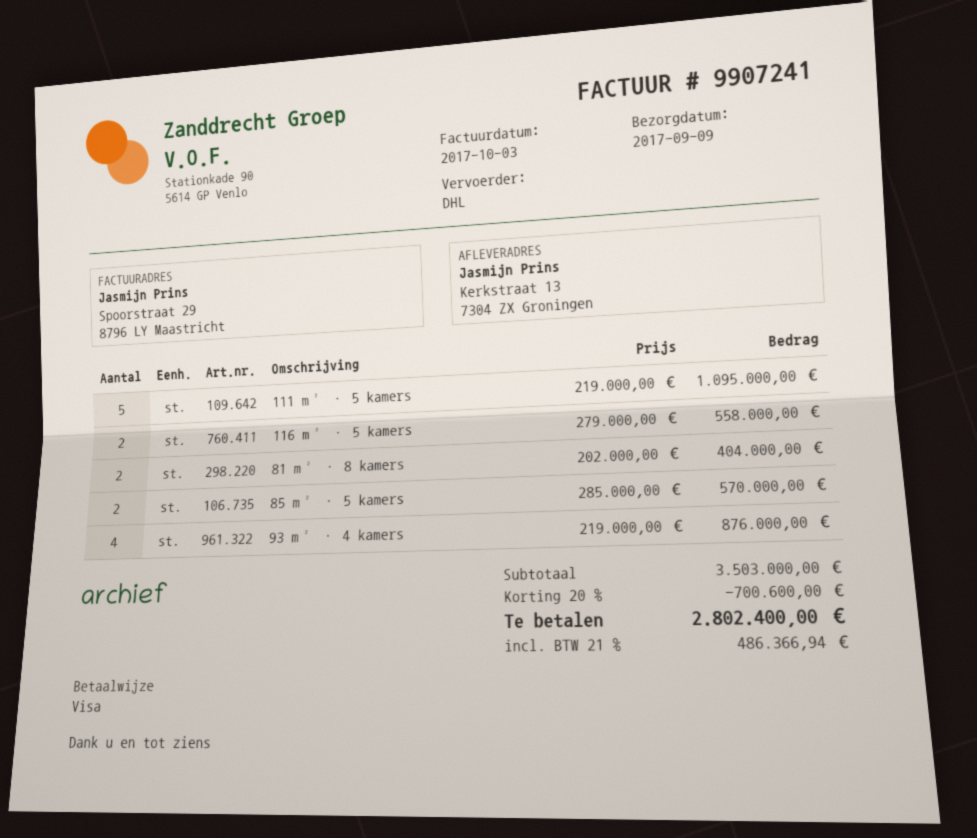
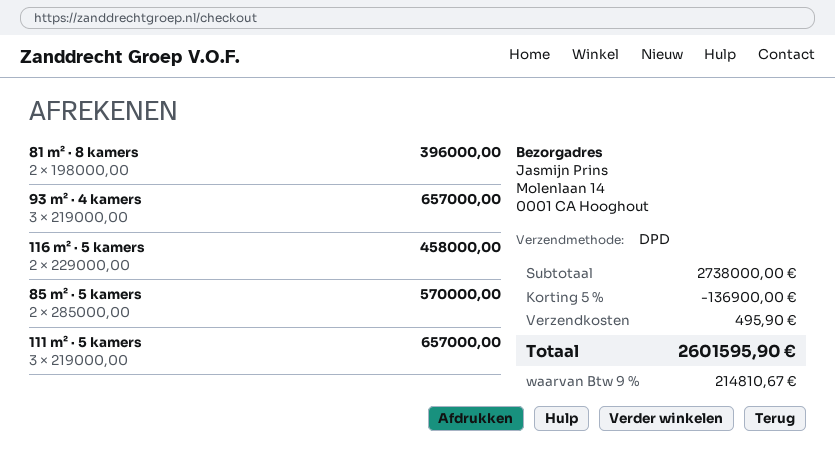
shipping method: DHL -> DPD
ship to: Kerkstraat 13, 7304 ZX Groningen -> Molenlaan 14, 0001 CA Hooghout
111 m² · 5 kamers: 5 x 219000.00 = 1095000.00 -> 3 x 219000.00 = 657000.00
116 m² · 5 kamers: 2 x 279000.00 = 558000.00 -> 2 x 229000.00 = 458000.00
81 m² · 8 kamers: 2 x 202000.00 = 404000.00 -> 2 x 198000.00 = 396000.00
93 m² · 4 kamers: 4 x 219000.00 = 876000.00 -> 3 x 219000.00 = 657000.00
subtotal: 3503000.00 -> 2738000.00
discount: 20% = 700600.00 -> 5% = 136900.00
shipping: none -> 495.90
tax: 21% = 486366.94 -> 9% = 214810.67
total: 2802400.00 -> 2601595.90

